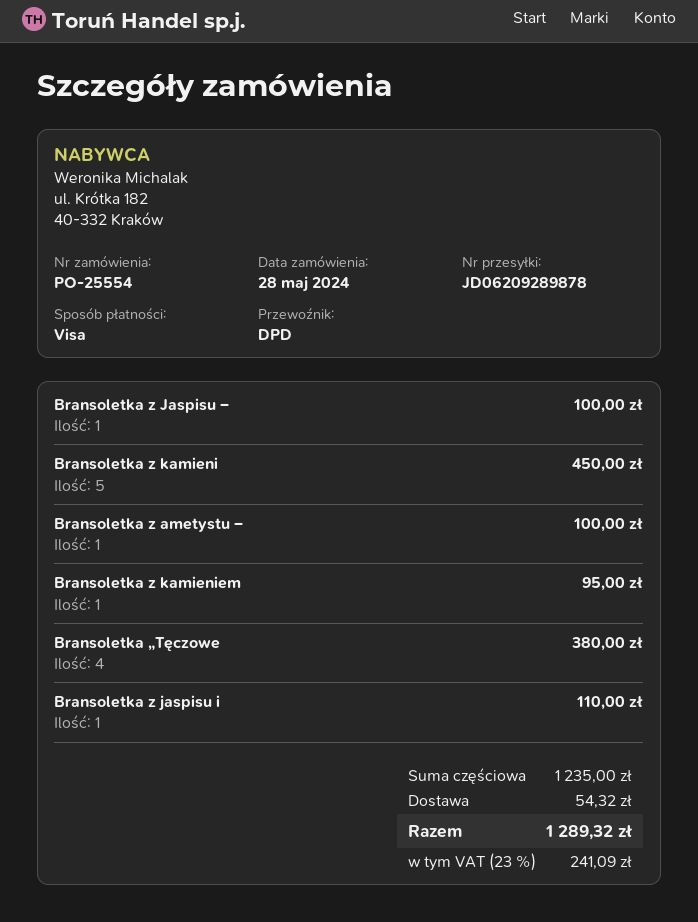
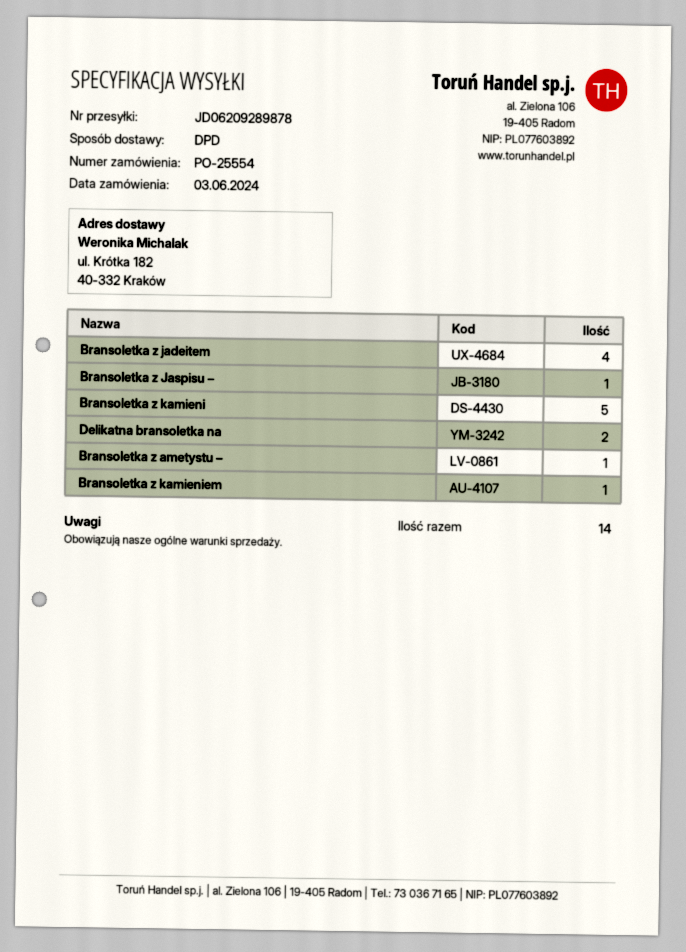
order date: 2024-05-28 -> 2024-06-03
Bransoletka „Tęczowe: 4 -> none
Bransoletka z jaspisu i: 1 -> none
Bransoletka z jadeitem: none -> 4
Delikatna bransoletka na: none -> 2

